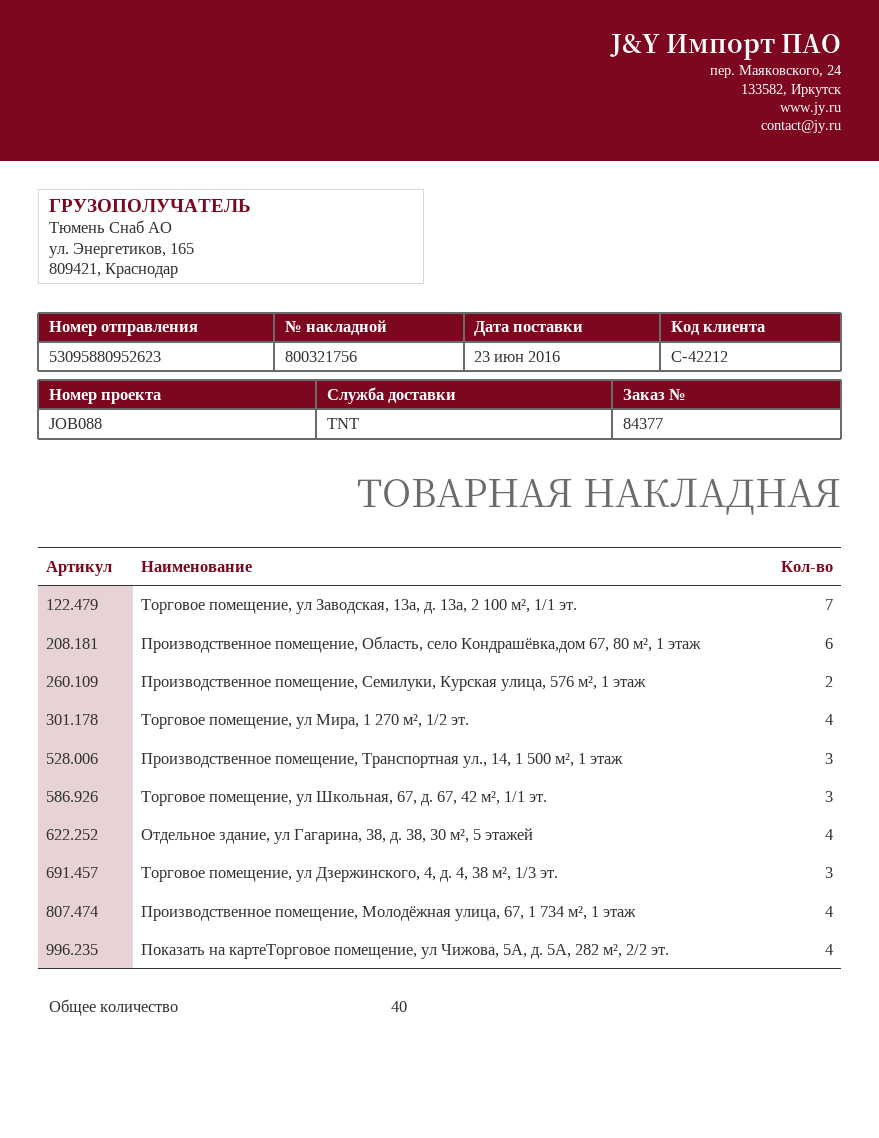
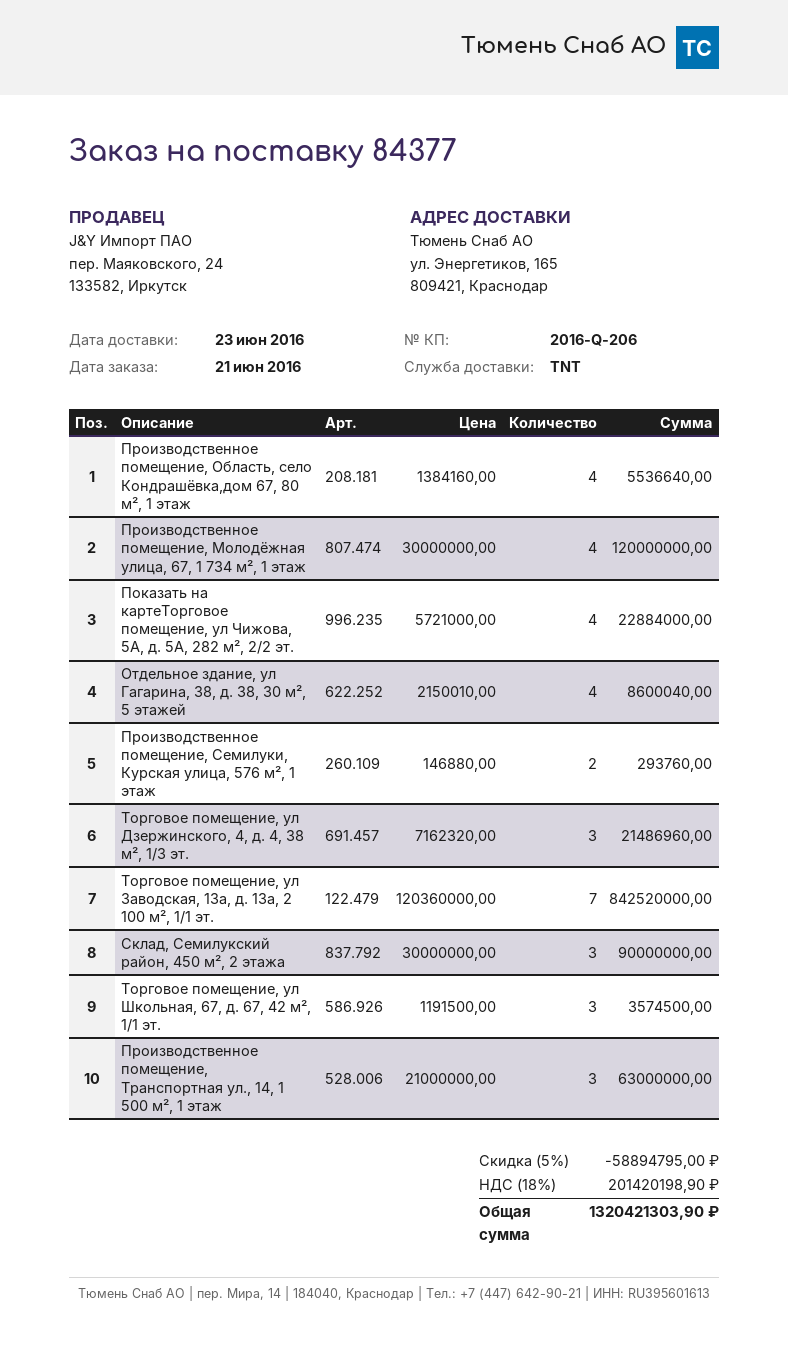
Производственное помещение, Область, село Кондрашёвка,дом 67, 80 м², 1 этаж: 6 -> 4
Торговое помещение, ул Мира, 1 270 м², 1/2 эт.: 4 -> none
Склад, Семилукский район, 450 м², 2 этажа: none -> 3

